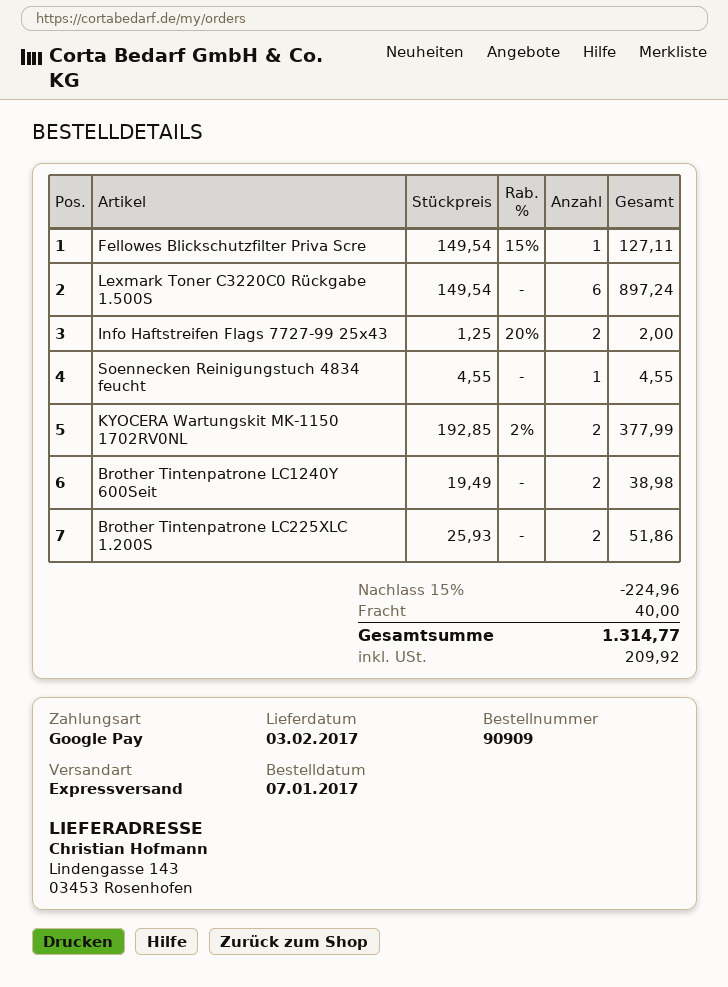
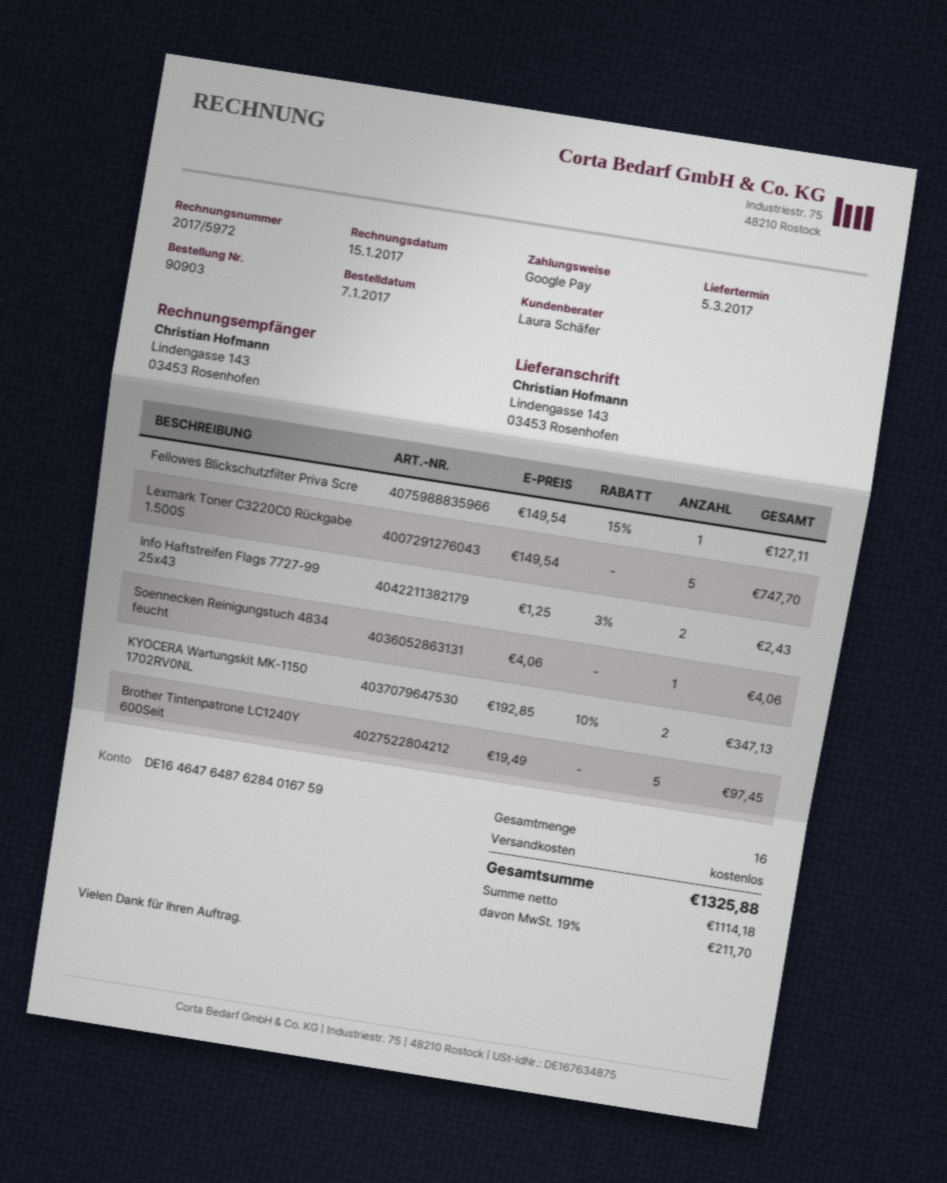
order number: 90909 -> 90903
delivery date: 2017-02-03 -> 2017-03-05
Lexmark Toner C3220C0 Rückgabe 1.500S: 6 x 149.54 = 897.24 -> 5 x 149.54 = 747.70
Info Haftstreifen Flags 7727-99 25x43: 2 x 1.25 - 20% = 2.00 -> 2 x 1.25 - 3% = 2.43
Soennecken Reinigungstuch 4834 feucht: 1 x 4.55 = 4.55 -> 1 x 4.06 = 4.06
KYOCERA Wartungskit MK-1150 1702RV0NL: 2 x 192.85 - 2% = 377.99 -> 2 x 192.85 - 10% = 347.13
Brother Tintenpatrone LC1240Y 600Seit: 2 x 19.49 = 38.98 -> 5 x 19.49 = 97.45
Brother Tintenpatrone LC225XLC 1.200S: 2 x 25.93 = 51.86 -> none
discount: 15% = 224.96 -> none
shipping: 40.00 -> 0.00
tax: 209.92 -> 211.70
total: 1314.77 -> 1325.88

